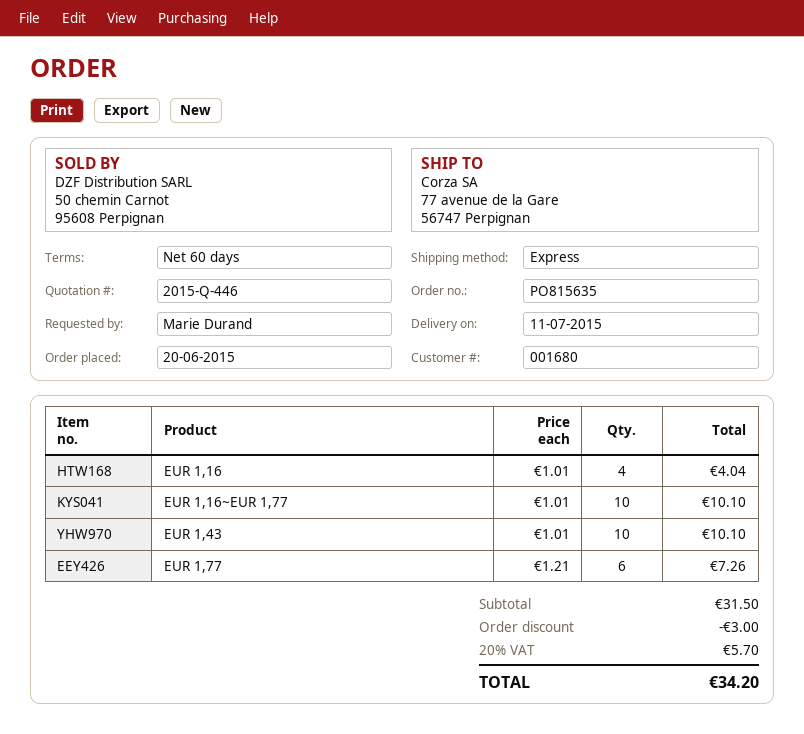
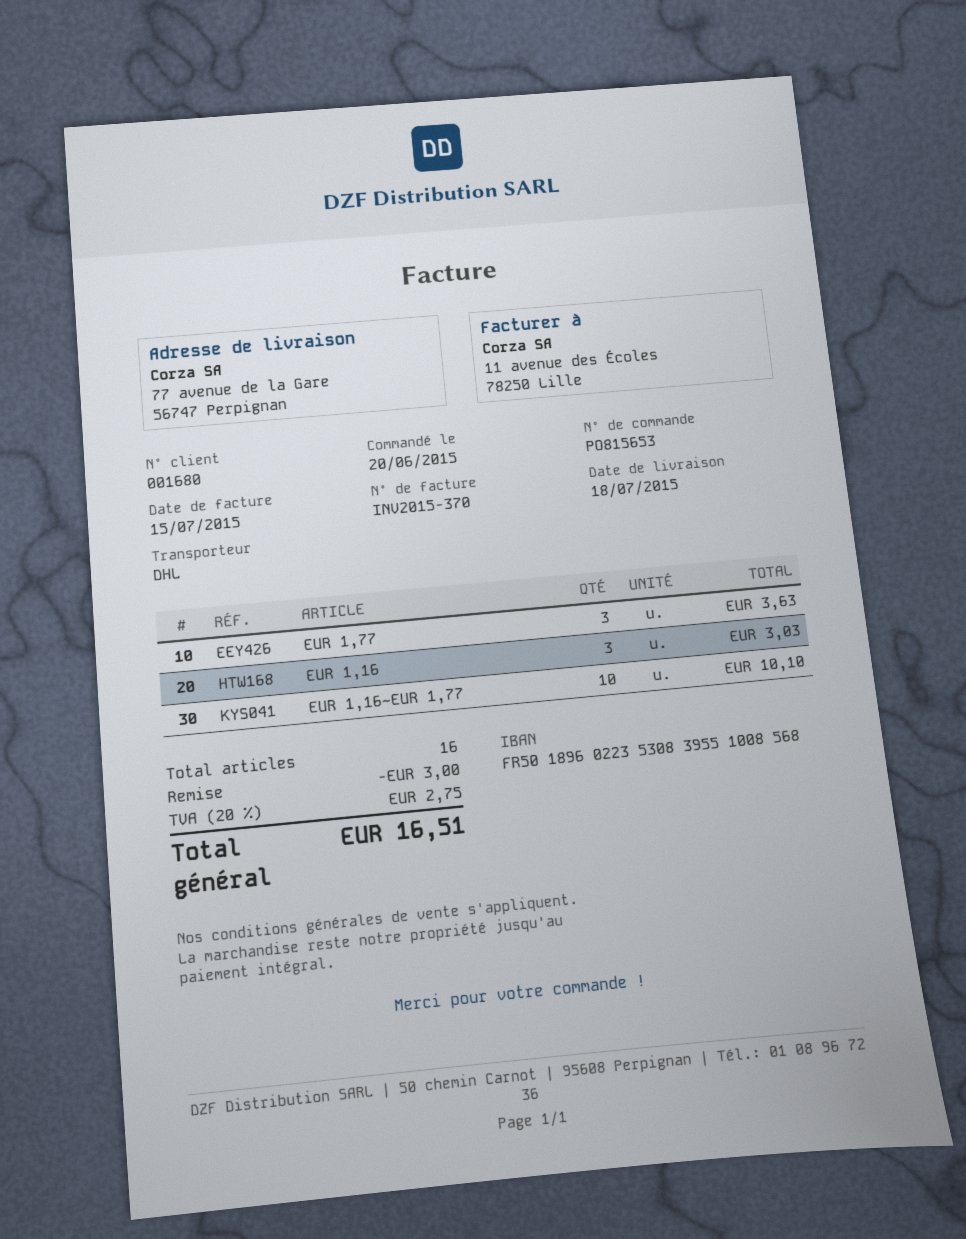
order number: PO815635 -> PO815653
delivery date: 2015-07-11 -> 2015-07-18
shipping method: express -> DHL
EUR 1,16: 4 for 4.04 -> 3 for 3.03
EUR 1,43: 10 for 10.10 -> none
EUR 1,77: 6 for 7.26 -> 3 for 3.63
tax: 20% = 5.70 -> 20% = 2.75
total: 34.20 -> 16.51

